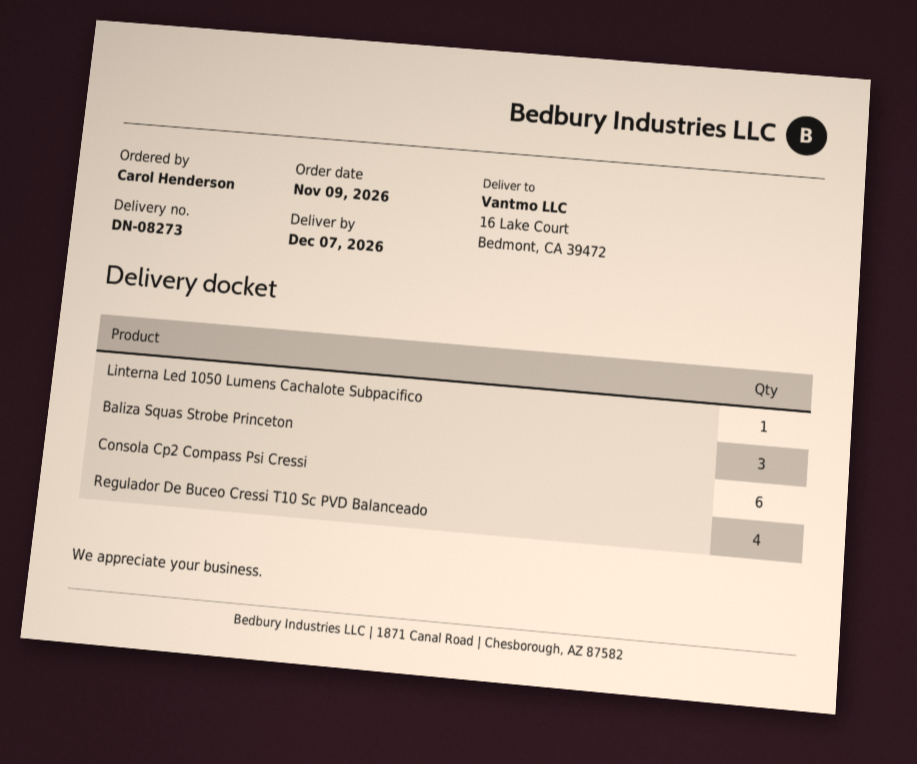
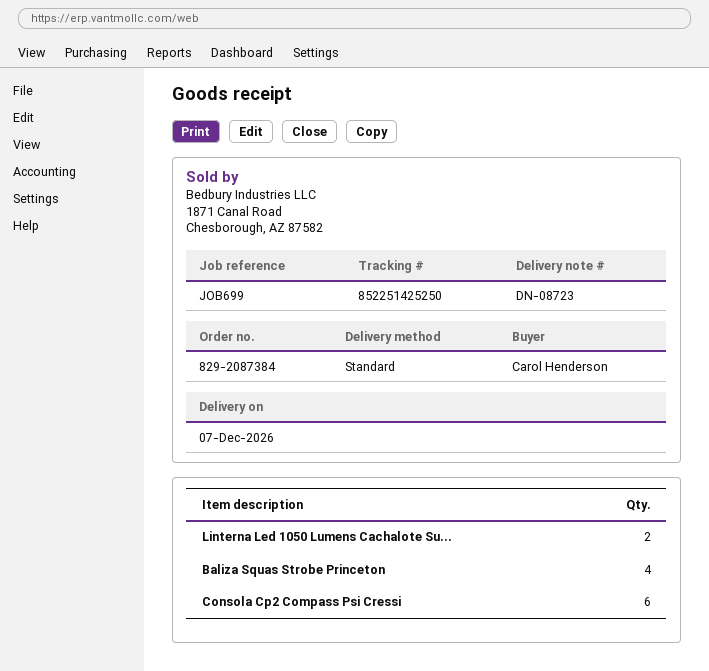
delivery note number: DN-08273 -> DN-08723
Linterna Led 1050 Lumens Cachalote Subpacifico: 1 -> 2
Baliza Squas Strobe Princeton: 3 -> 4
Regulador De Buceo Cressi T10 Sc PVD Balanceado: 4 -> none

